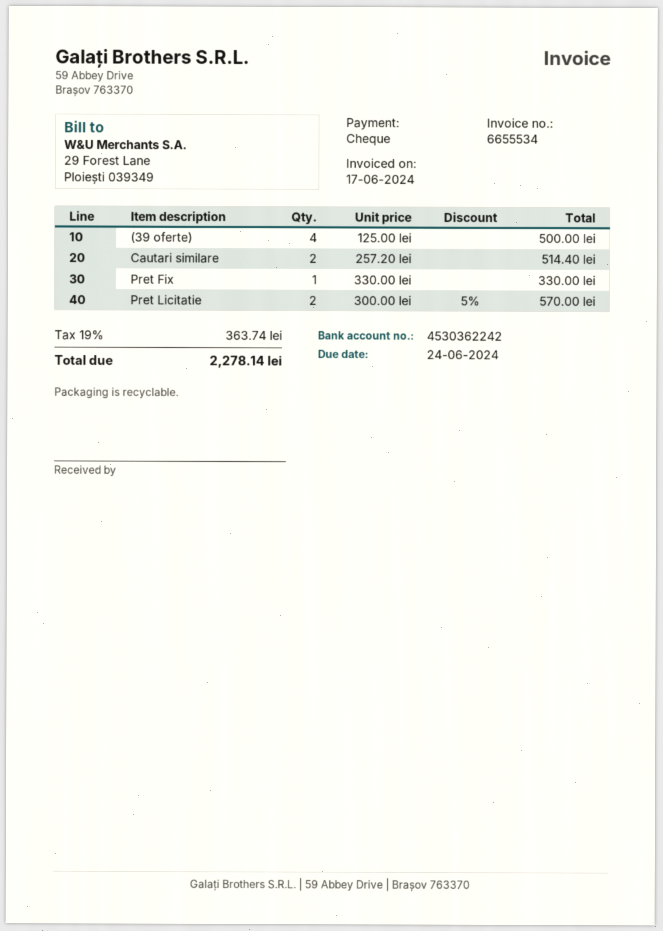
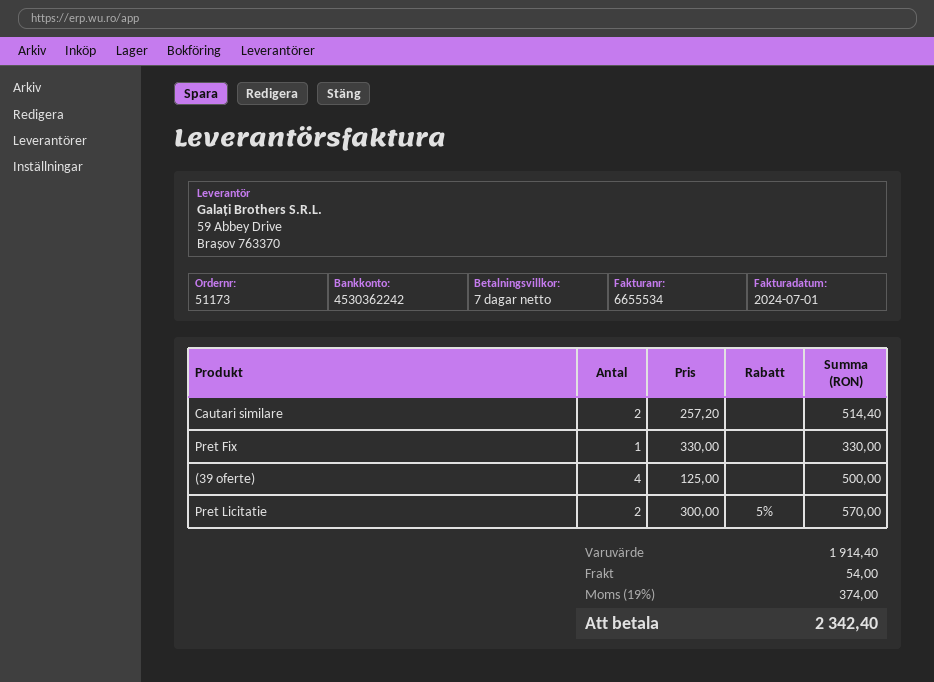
invoice date: 2024-06-17 -> 2024-07-01
shipping: none -> 54.00
tax: 19% = 363.74 -> 19% = 374.00
total: 2278.14 -> 2342.40

